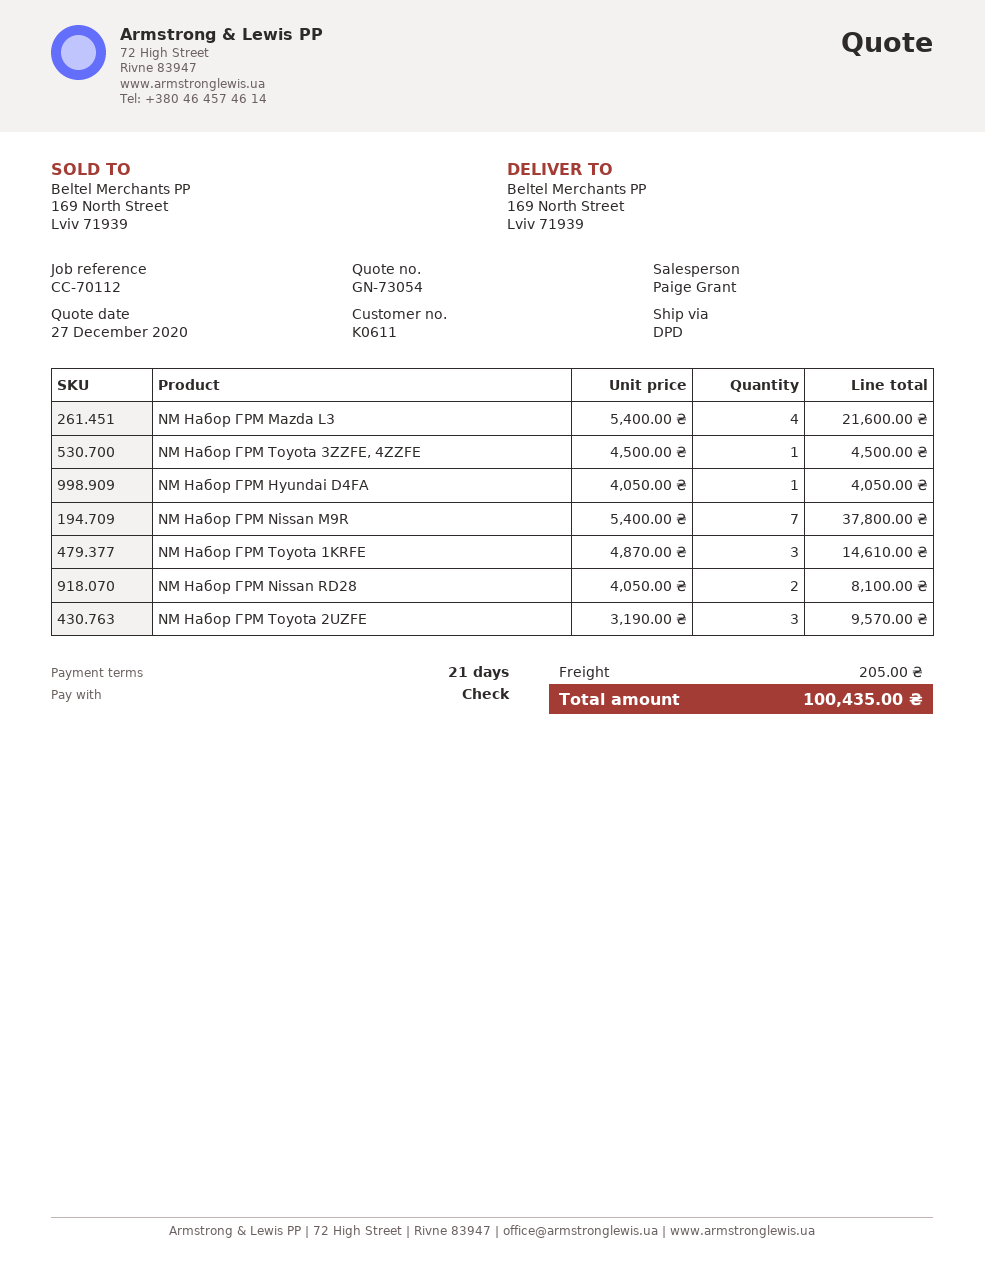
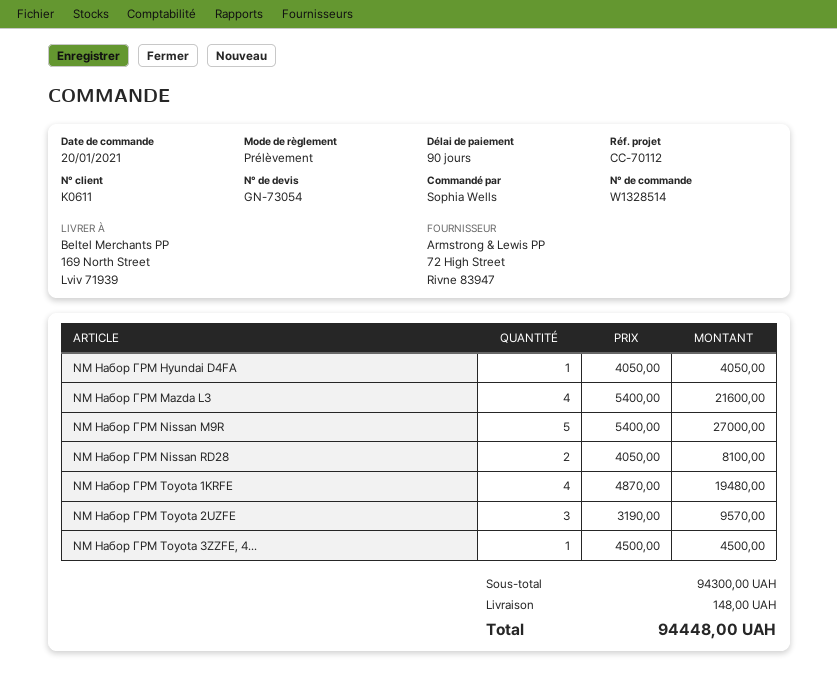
payment terms: 21 days -> 90 days
payment method: cheque -> direct debit
NM Набор ГРМ Nissan M9R: 7 x 5400.00 = 37800.00 -> 5 x 5400.00 = 27000.00
NM Набор ГРМ Toyota 1KRFE: 3 x 4870.00 = 14610.00 -> 4 x 4870.00 = 19480.00
shipping: 205.00 -> 148.00
total: 100435.00 -> 94448.00

